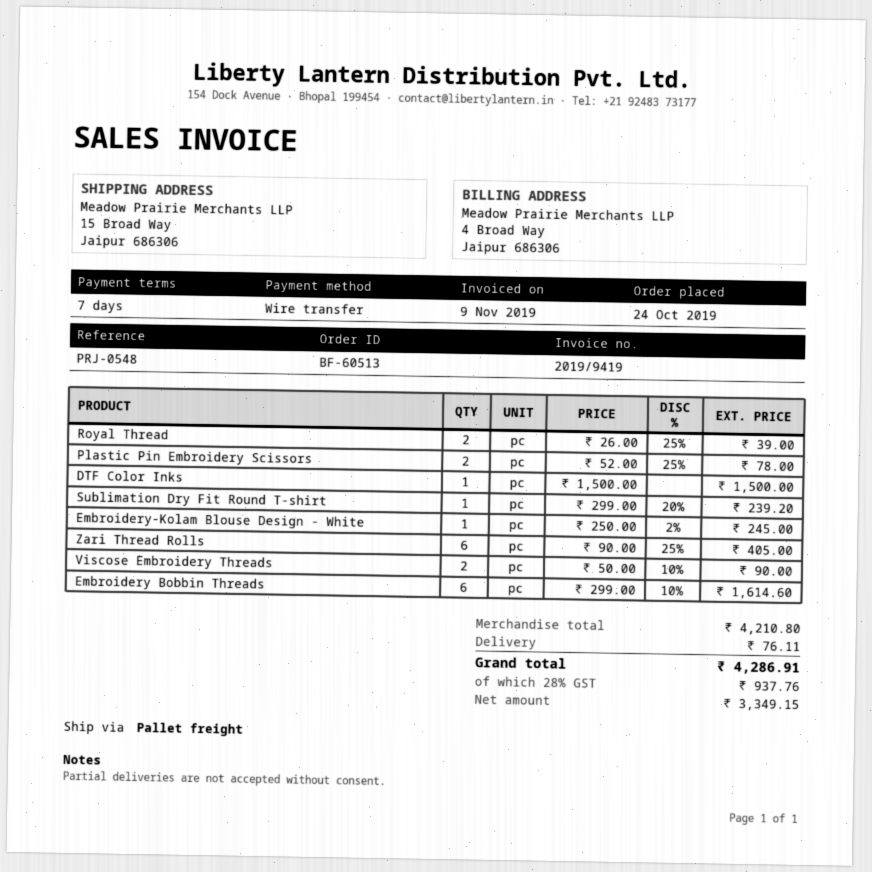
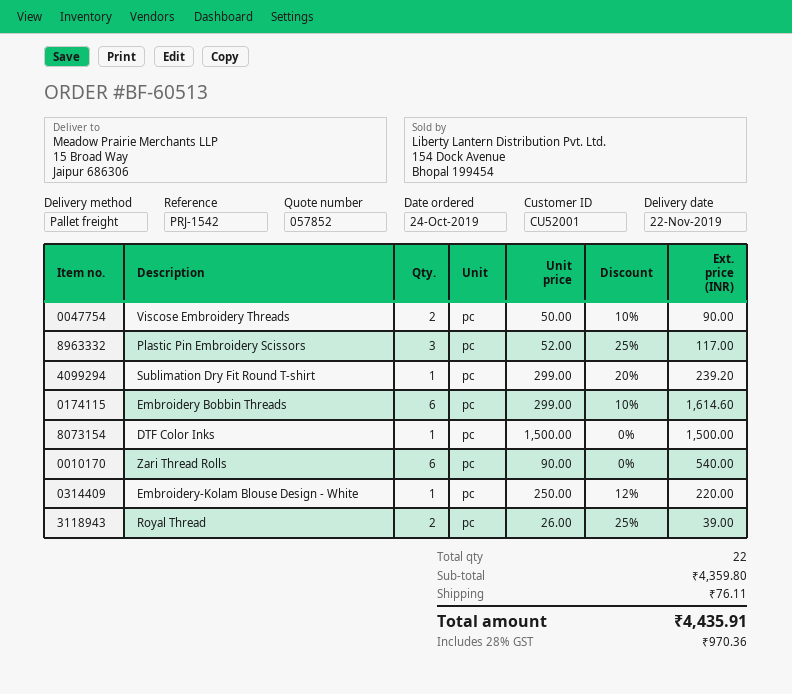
reference: PRJ-0548 -> PRJ-1542
Plastic Pin Embroidery Scissors: 2 x 52.00 - 25% = 78.00 -> 3 x 52.00 - 25% = 117.00
Embroidery-Kolam Blouse Design - White: 1 x 250.00 - 2% = 245.00 -> 1 x 250.00 - 12% = 220.00
Zari Thread Rolls: 6 x 90.00 - 25% = 405.00 -> 6 x 90.00 = 540.00
subtotal: 4210.80 -> 4359.80
tax: 28% = 937.76 -> 28% = 970.36
total: 4286.91 -> 4435.91

